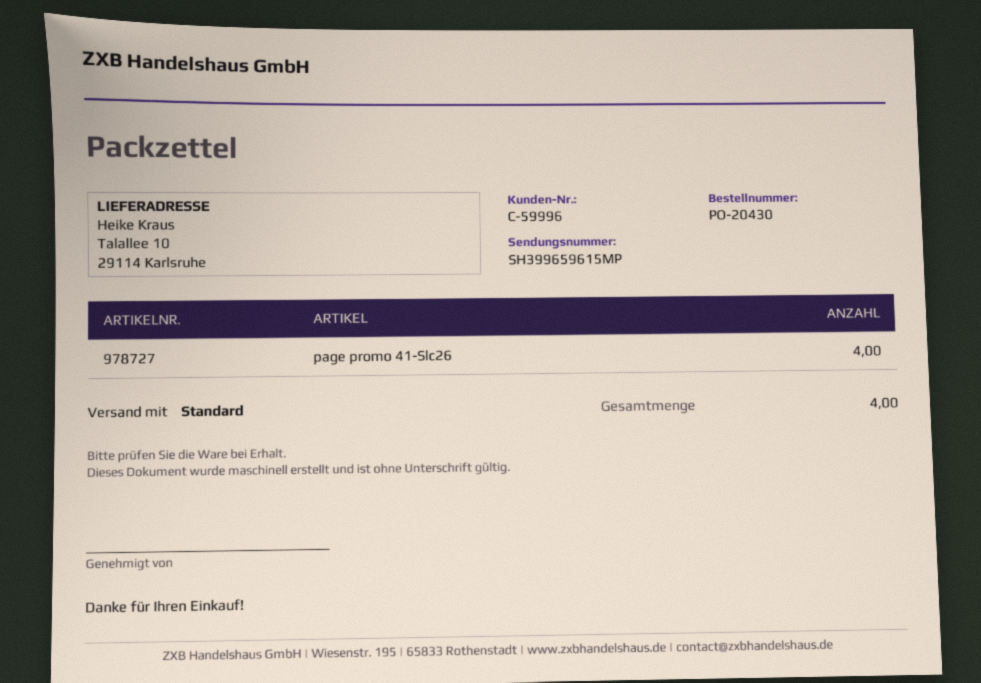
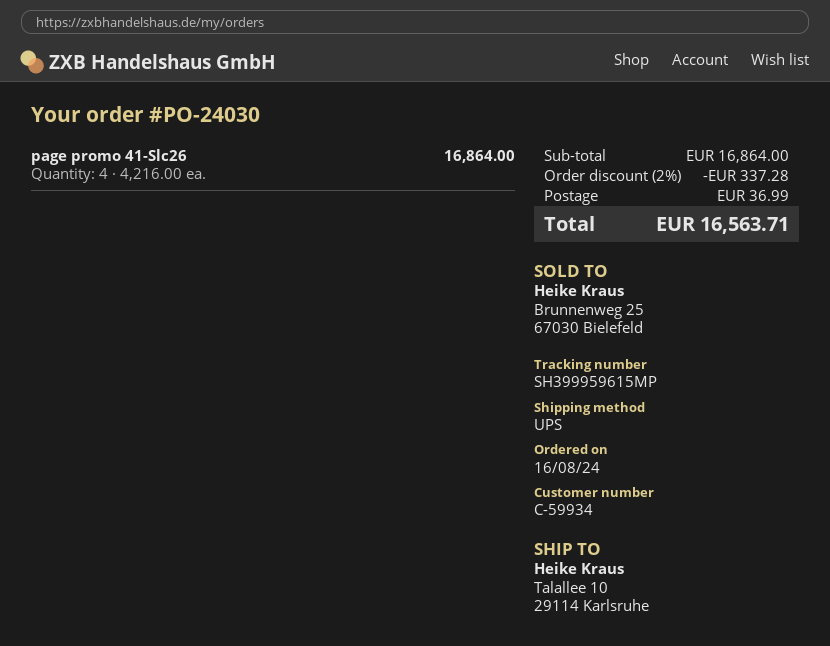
order number: PO-20430 -> PO-24030
customer number: C-59996 -> C-59934
shipping method: standard -> UPS
tracking number: SH399659615MP -> SH399959615MP

